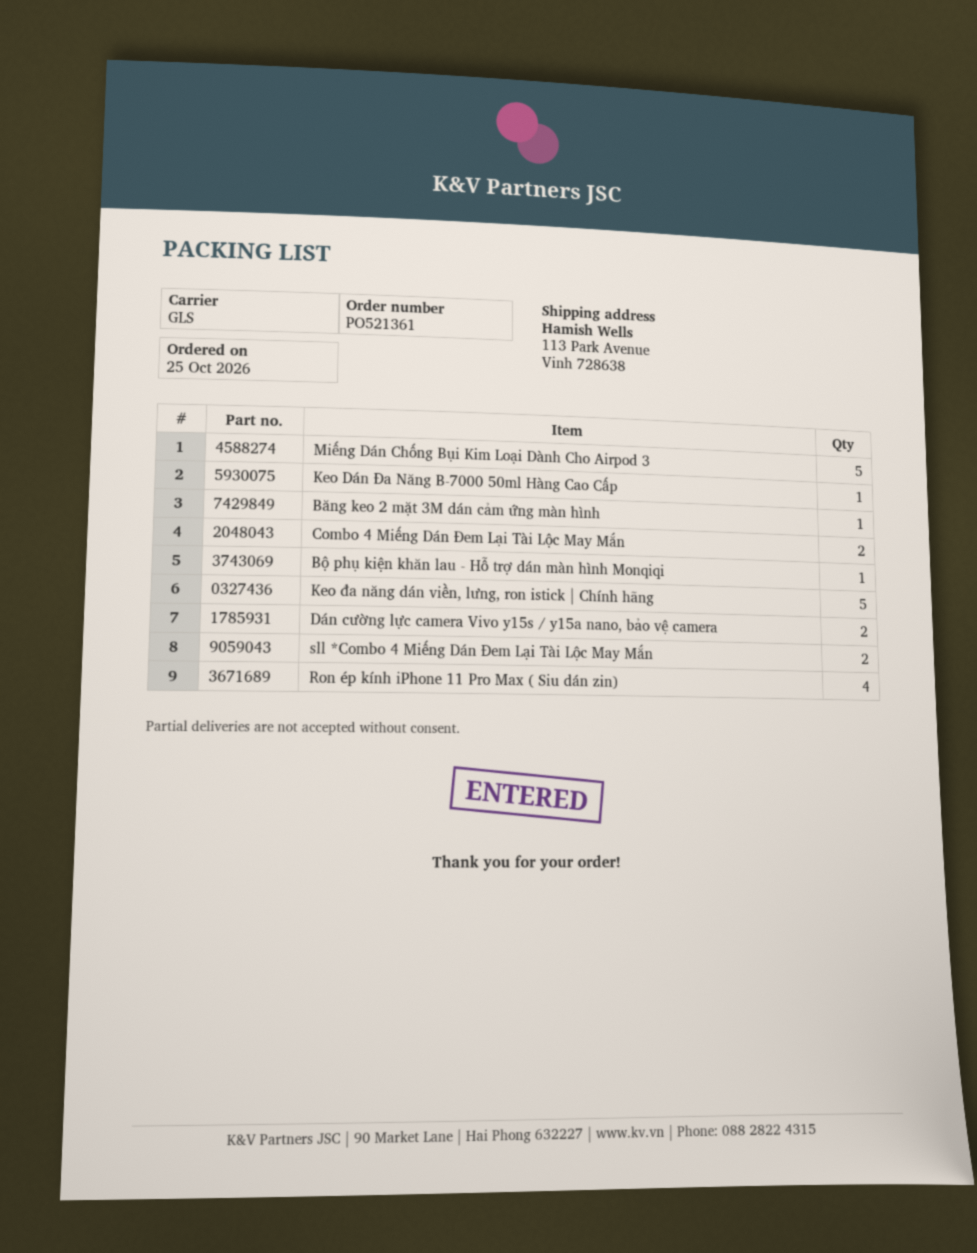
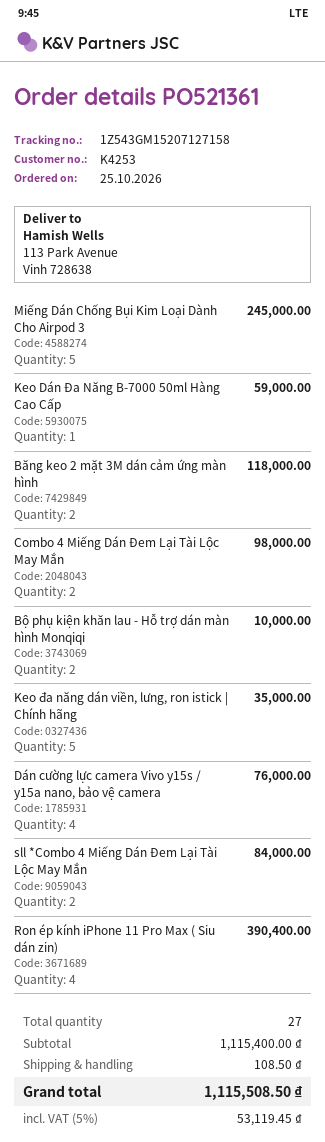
Băng keo 2 mặt 3M dán cảm ứng màn hình: 1 -> 2
Bộ phụ kiện khăn lau - Hỗ trợ dán màn hình Monqiqi: 1 -> 2
Dán cường lực camera Vivo y15s / y15a nano, bảo vệ camera: 2 -> 4

